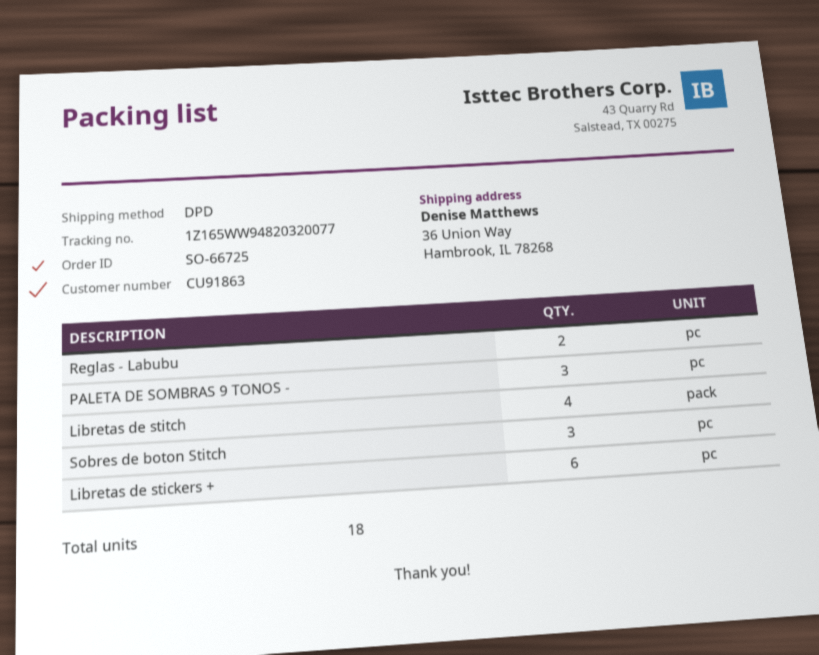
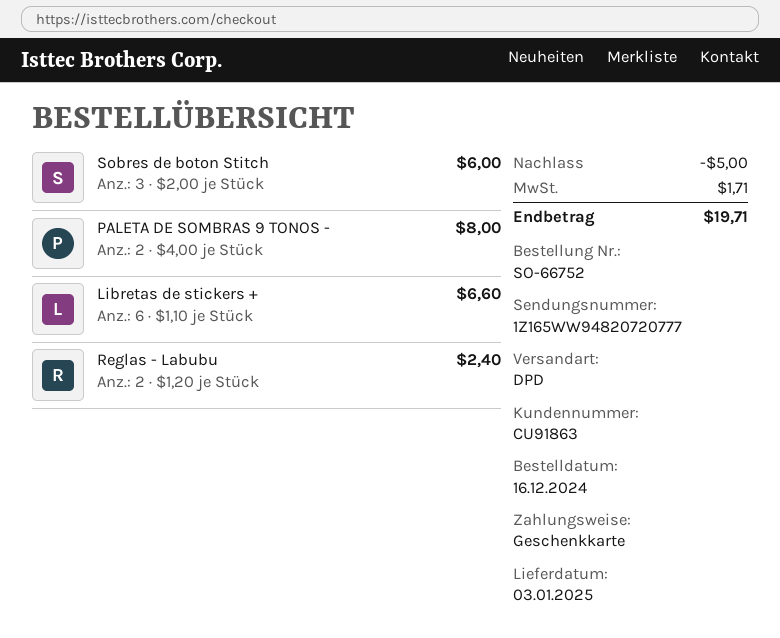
order number: SO-66725 -> SO-66752
tracking number: 1Z165WW94820320077 -> 1Z165WW94820720777
PALETA DE SOMBRAS 9 TONOS -: 3 -> 2
Libretas de stitch: 4 -> none

